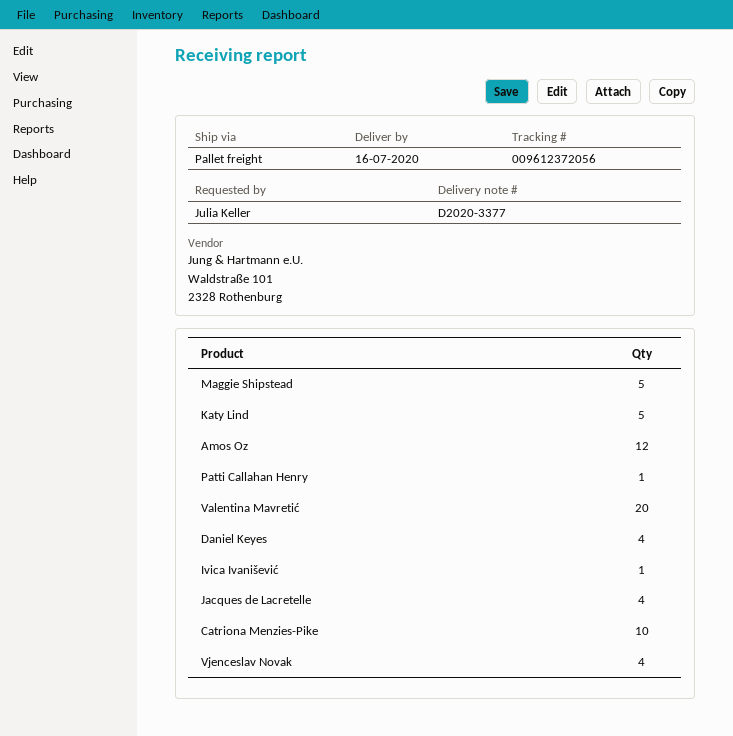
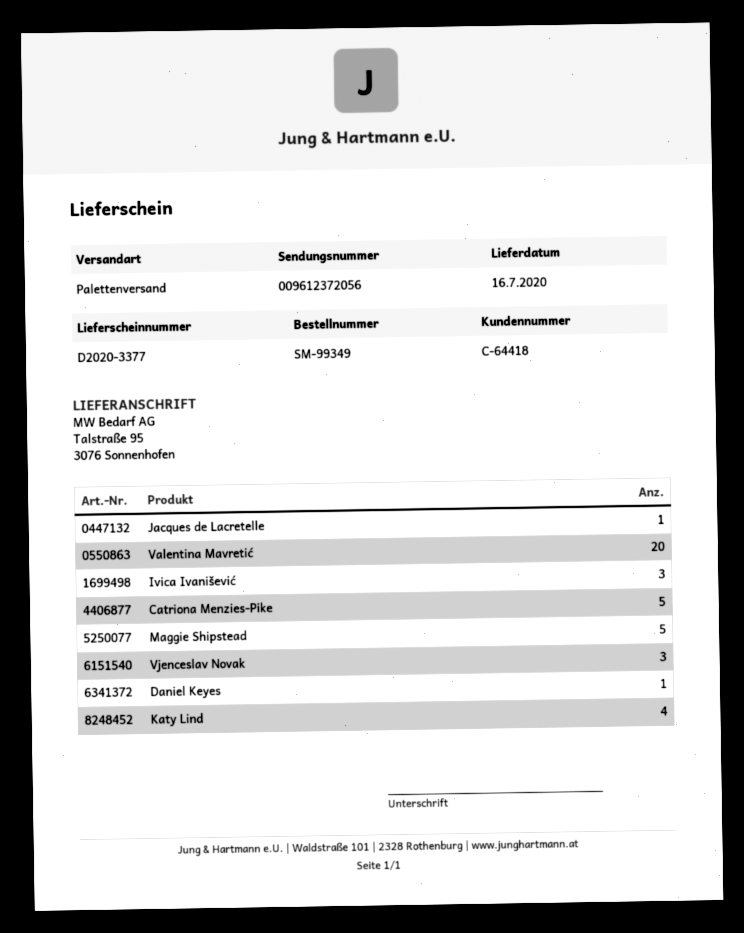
Katy Lind: 5 -> 4
Amos Oz: 12 -> none
Patti Callahan Henry: 1 -> none
Daniel Keyes: 4 -> 1
Ivica Ivanišević: 1 -> 3
Jacques de Lacretelle: 4 -> 1
Catriona Menzies-Pike: 10 -> 5
Vjenceslav Novak: 4 -> 3

